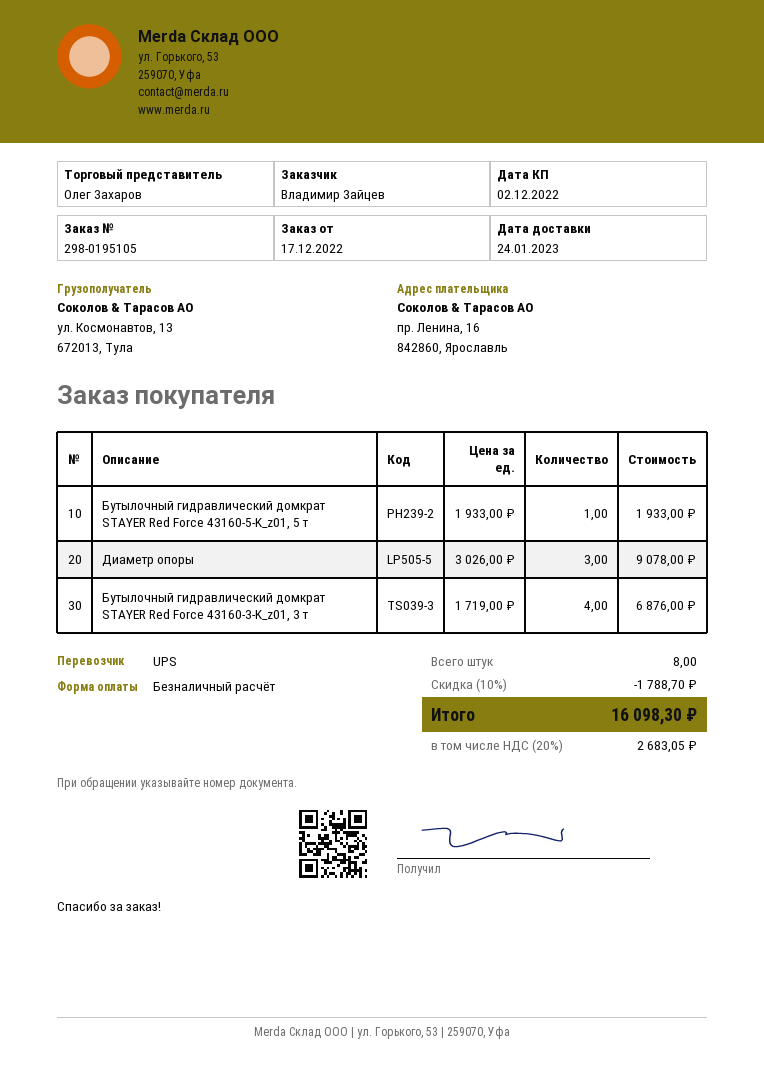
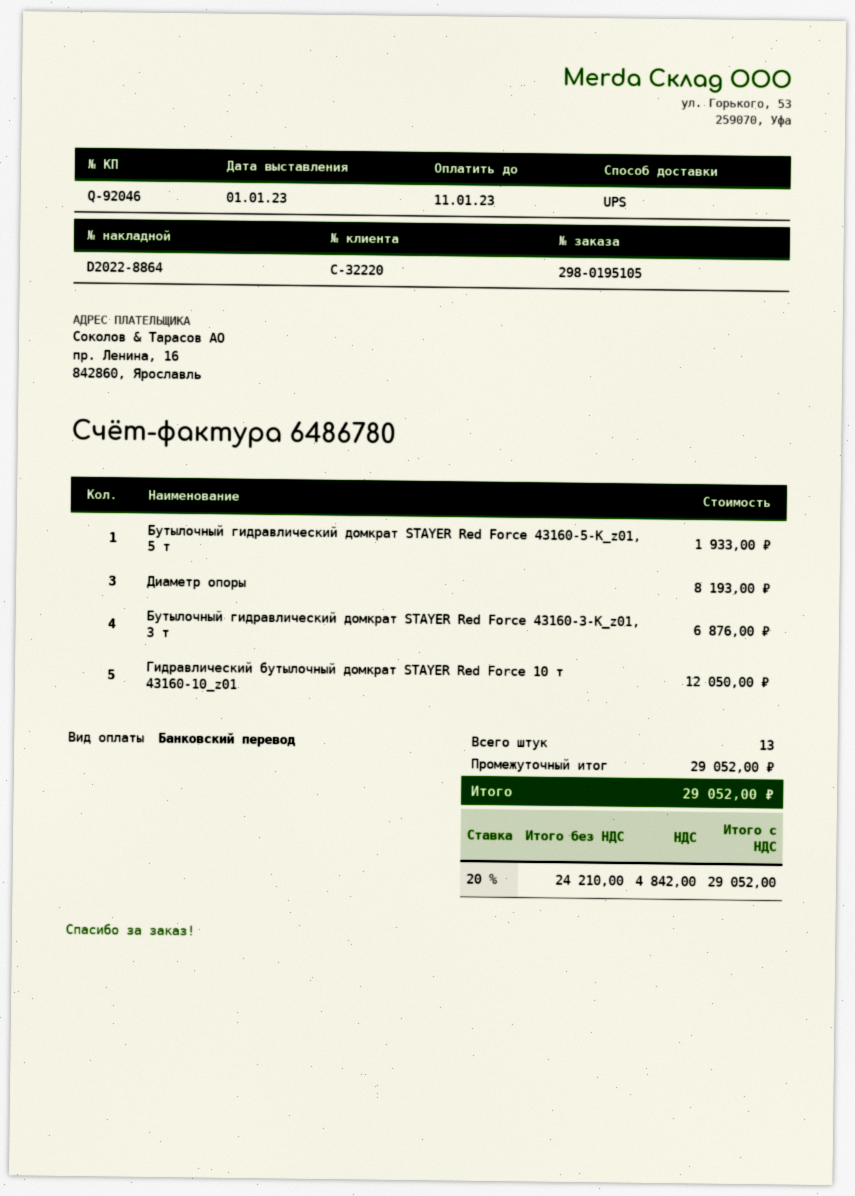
Диаметр опоры: 3 for 9078.00 -> 3 for 8193.00
Гидравлический бутылочный домкрат STAYER Red Force 10 т 43160-10_z01: none -> 5 for 12050.00
total quantity: 8 -> 13
discount: 10% = 1788.70 -> none
tax: 20% = 2683.05 -> 20% = 4842.00
total: 16098.30 -> 29052.00

